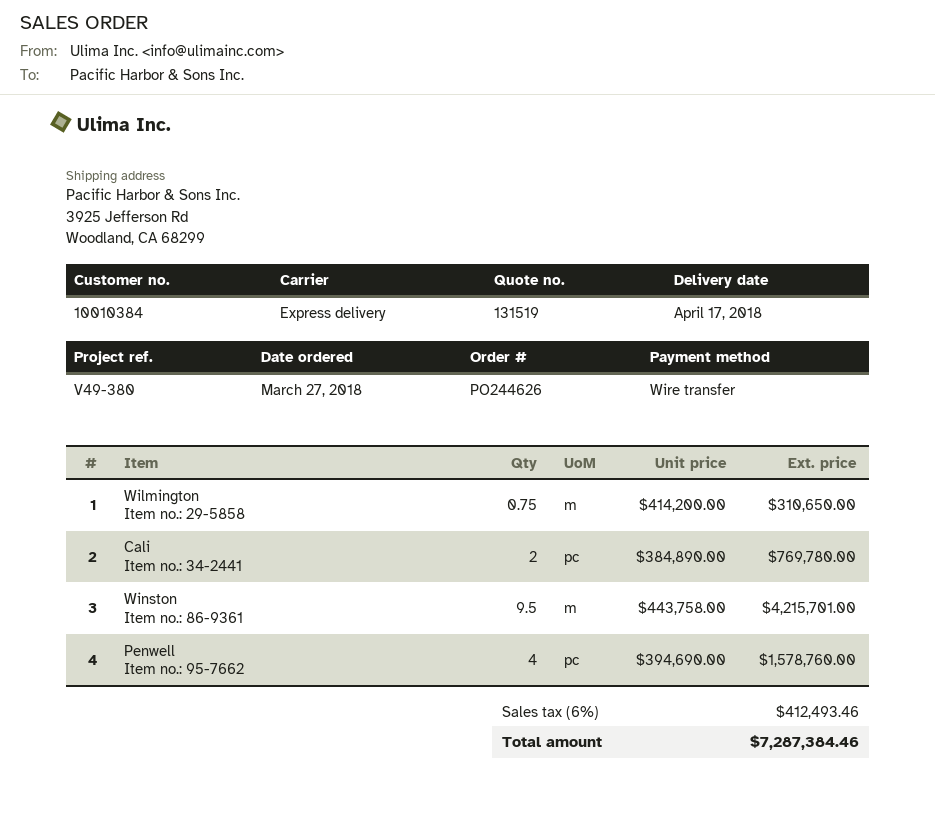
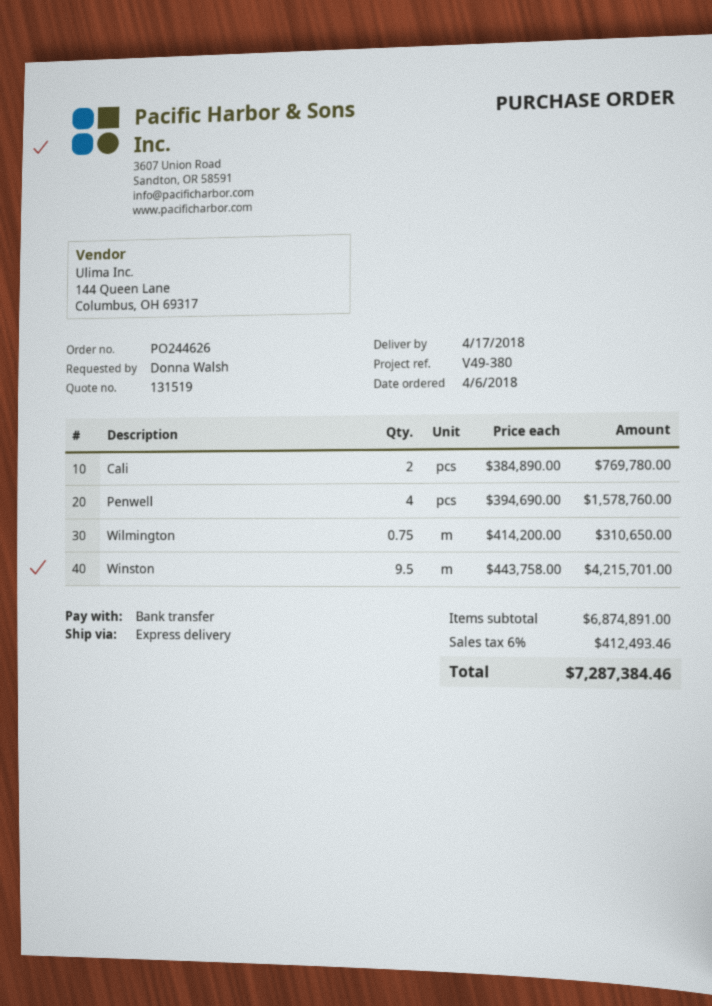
order date: 2018-03-27 -> 2018-04-06

